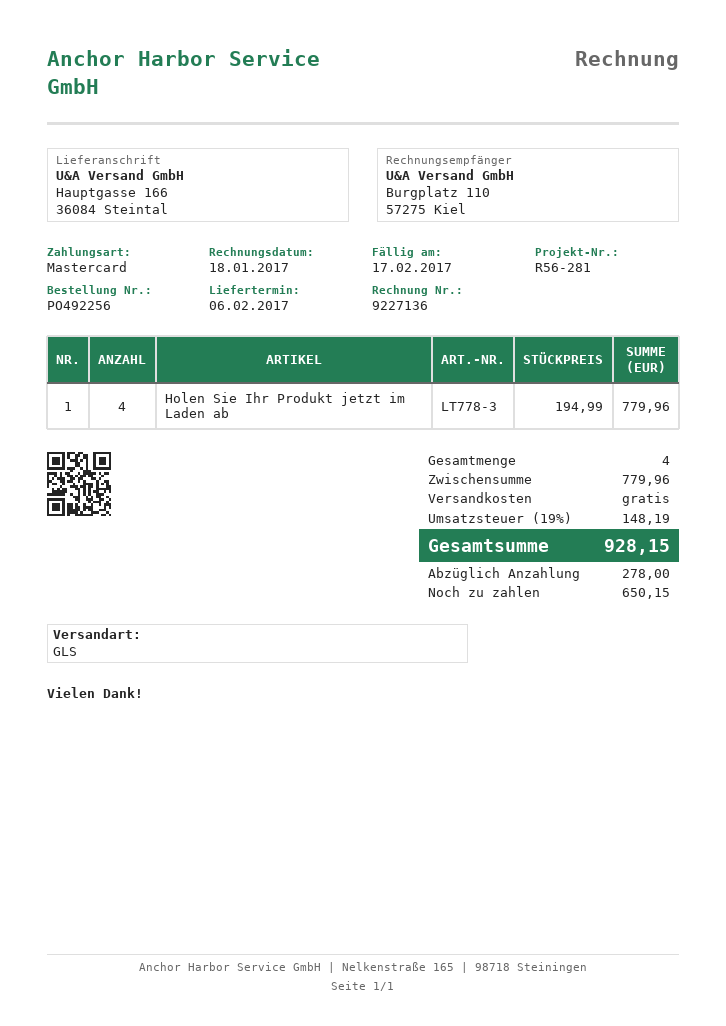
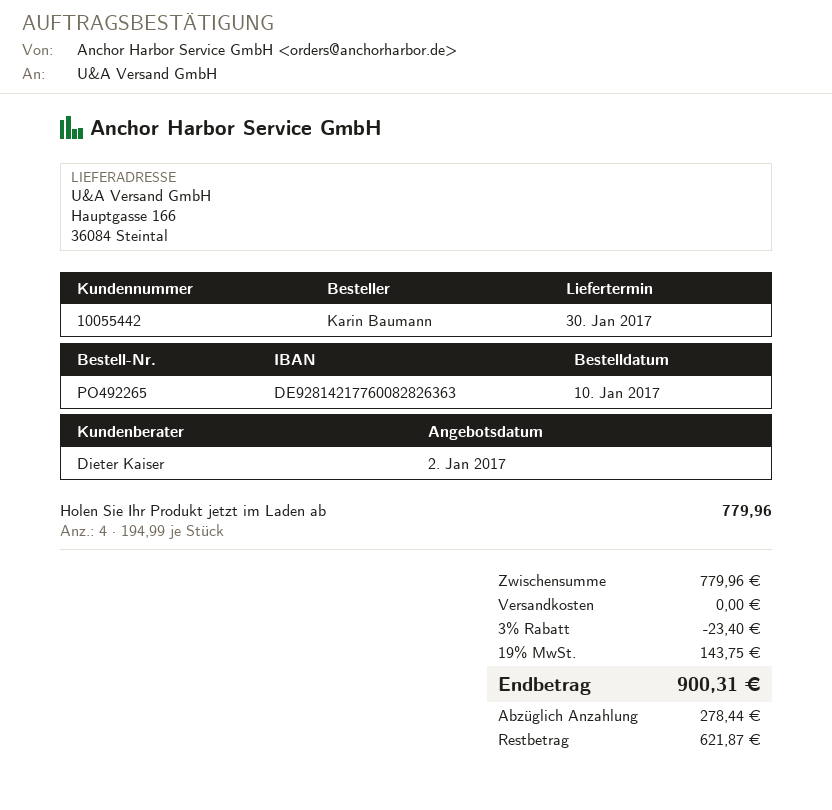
order number: PO492256 -> PO492265
delivery date: 2017-02-06 -> 2017-01-30
discount: none -> 3% = 23.40
tax: 19% = 148.19 -> 19% = 143.75
total: 928.15 -> 900.31
deposit: 278.00 -> 278.44
balance: 650.15 -> 621.87

